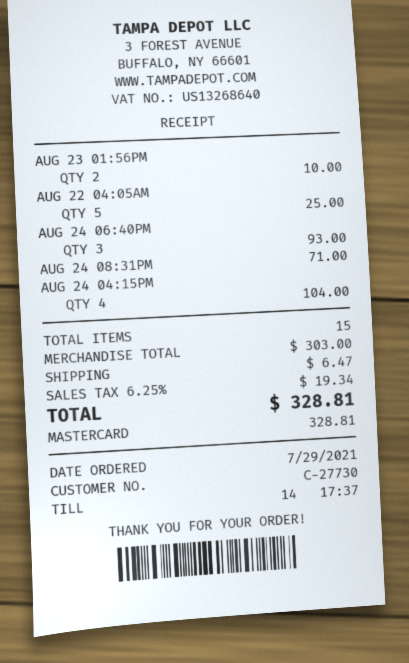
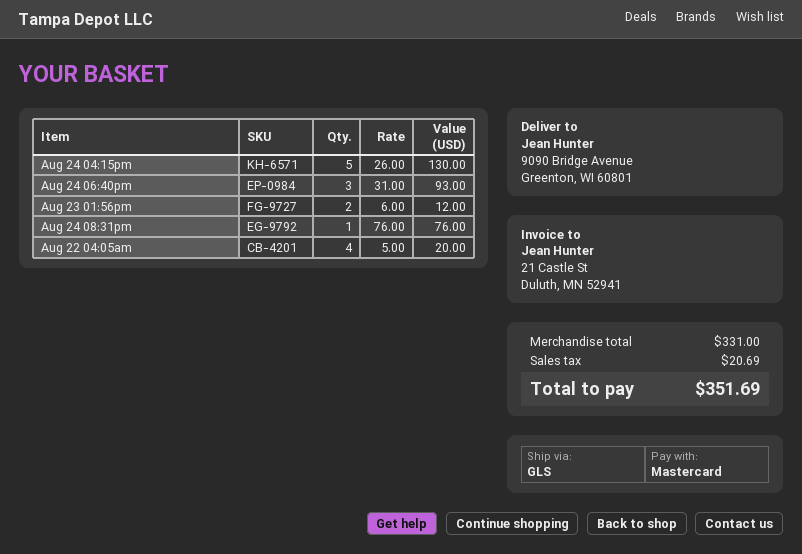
AUG 23 01:56PM: 2 for 10.00 -> 2 for 12.00
AUG 22 04:05AM: 5 for 25.00 -> 4 for 20.00
AUG 24 08:31PM: 1 for 71.00 -> 1 for 76.00
AUG 24 04:15PM: 4 for 104.00 -> 5 for 130.00
subtotal: 303.00 -> 331.00
shipping: 6.47 -> none
tax: 19.34 -> 20.69
total: 328.81 -> 351.69

